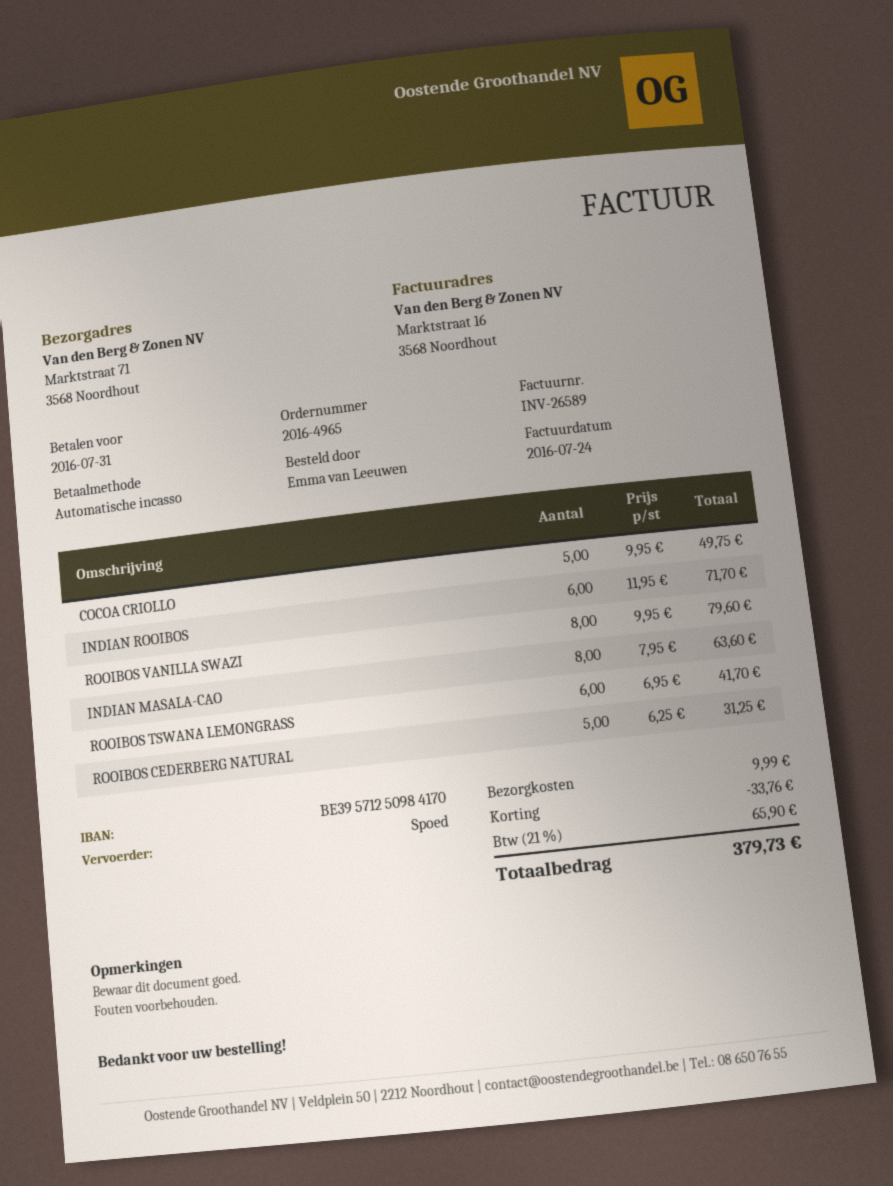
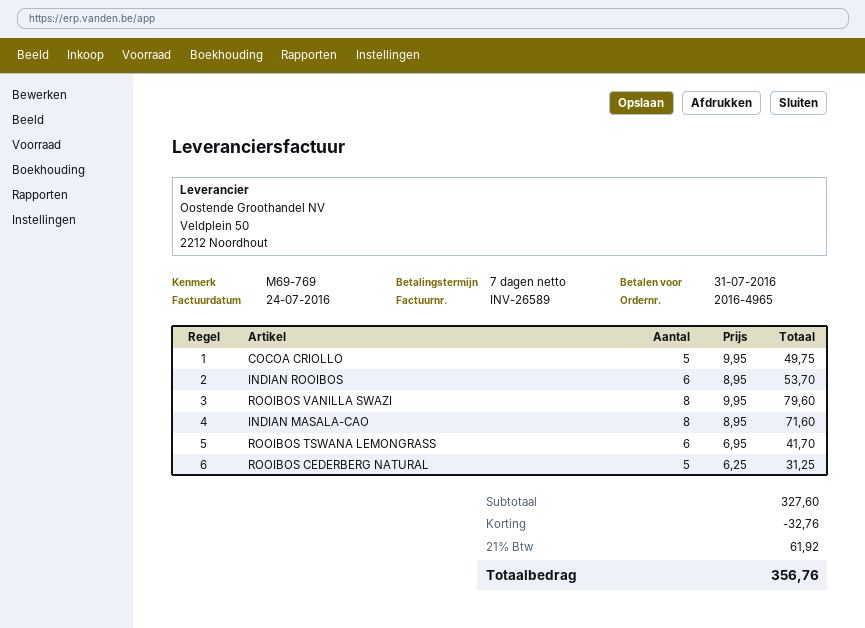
INDIAN ROOIBOS: 6 x 11.95 = 71.70 -> 6 x 8.95 = 53.70
INDIAN MASALA-CAO: 8 x 7.95 = 63.60 -> 8 x 8.95 = 71.60
discount: 33.76 -> 32.76
shipping: 9.99 -> none
tax: 21% = 65.90 -> 21% = 61.92
total: 379.73 -> 356.76

